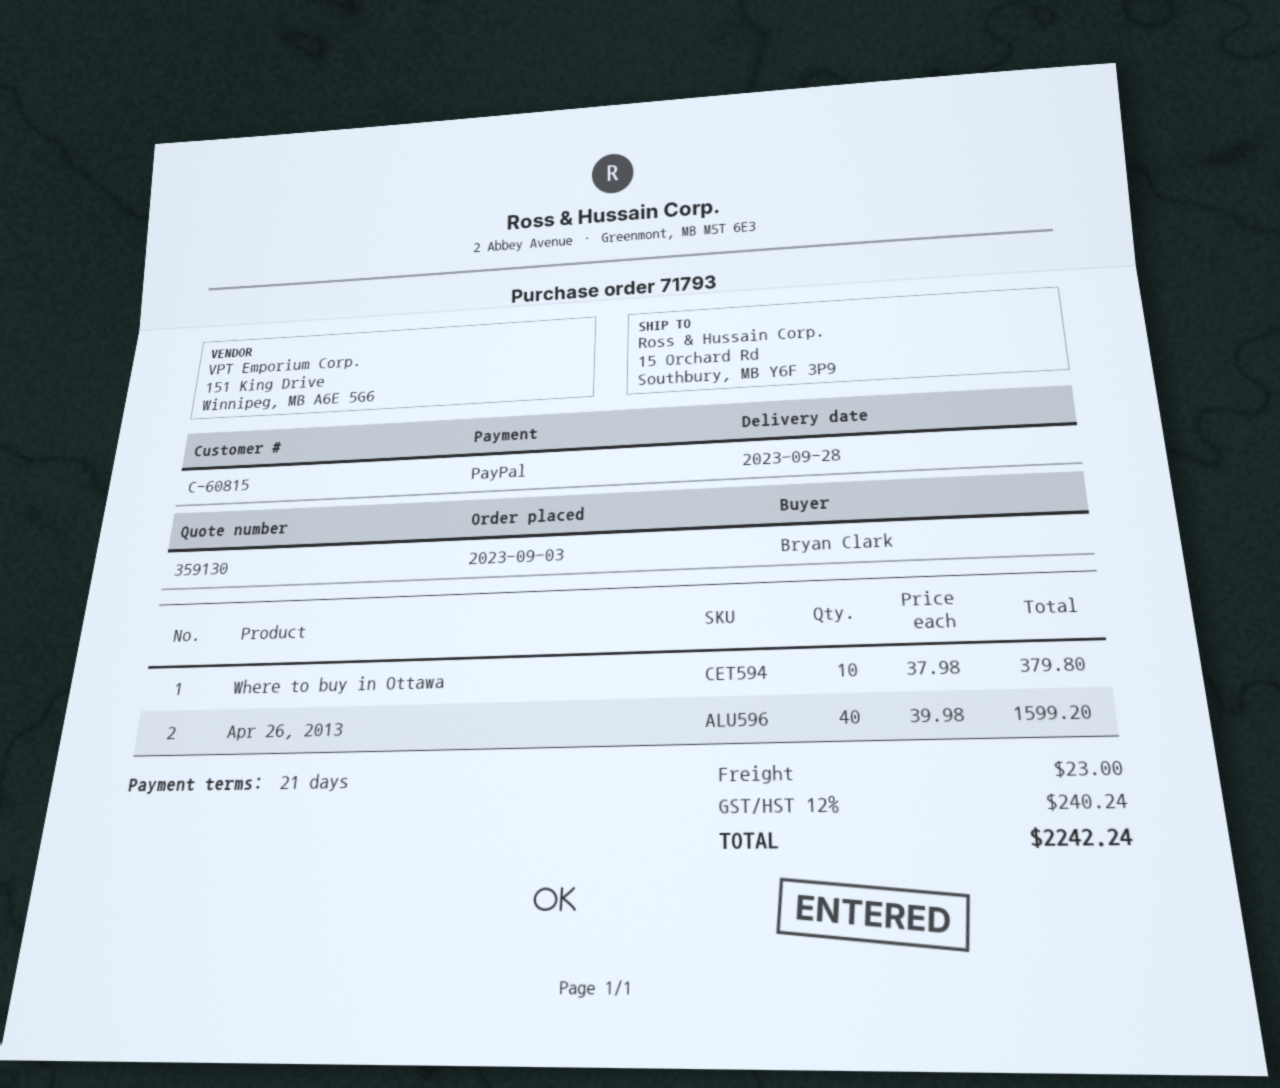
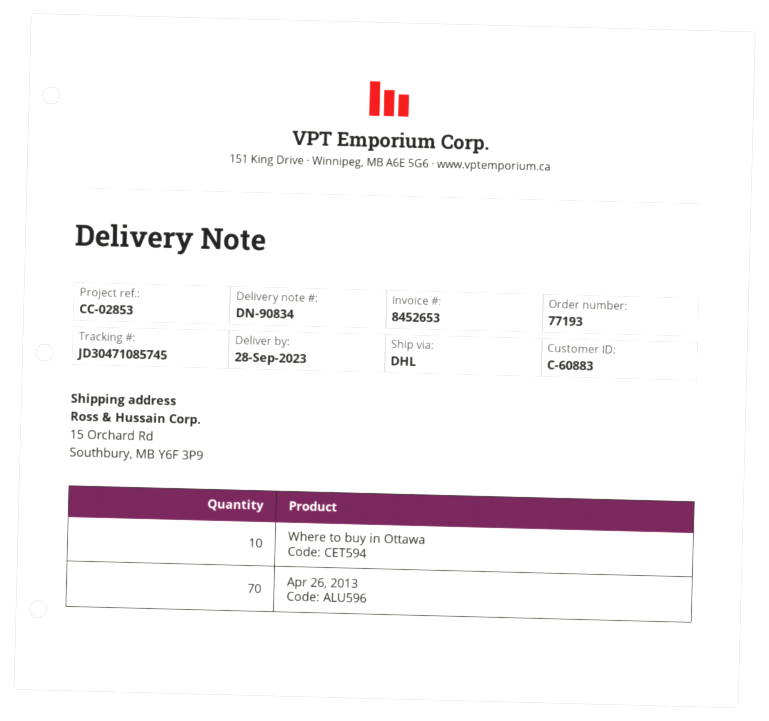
order number: 71793 -> 77193
customer number: C-60815 -> C-60883
Apr 26, 2013: 40 -> 70

